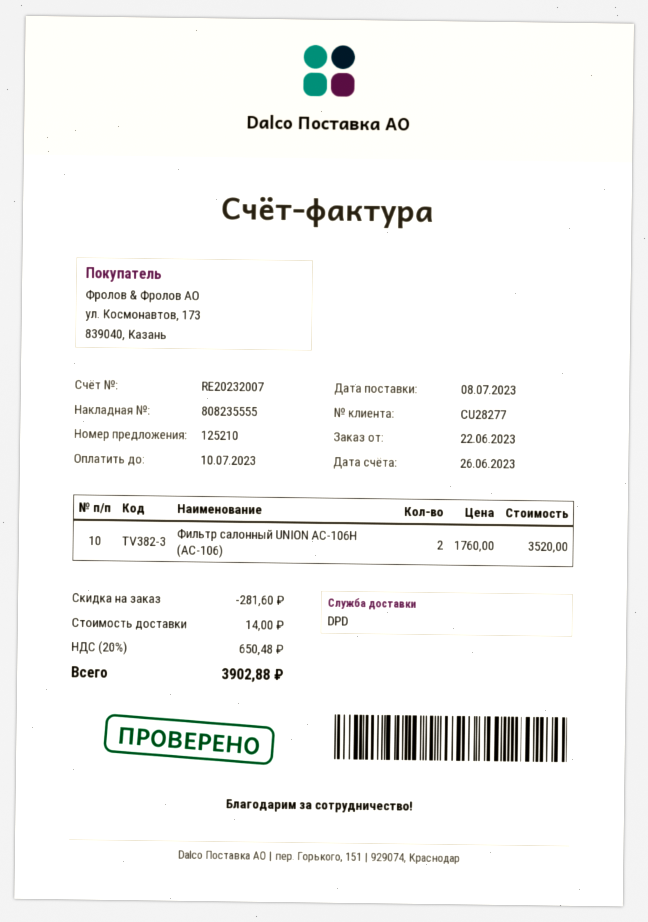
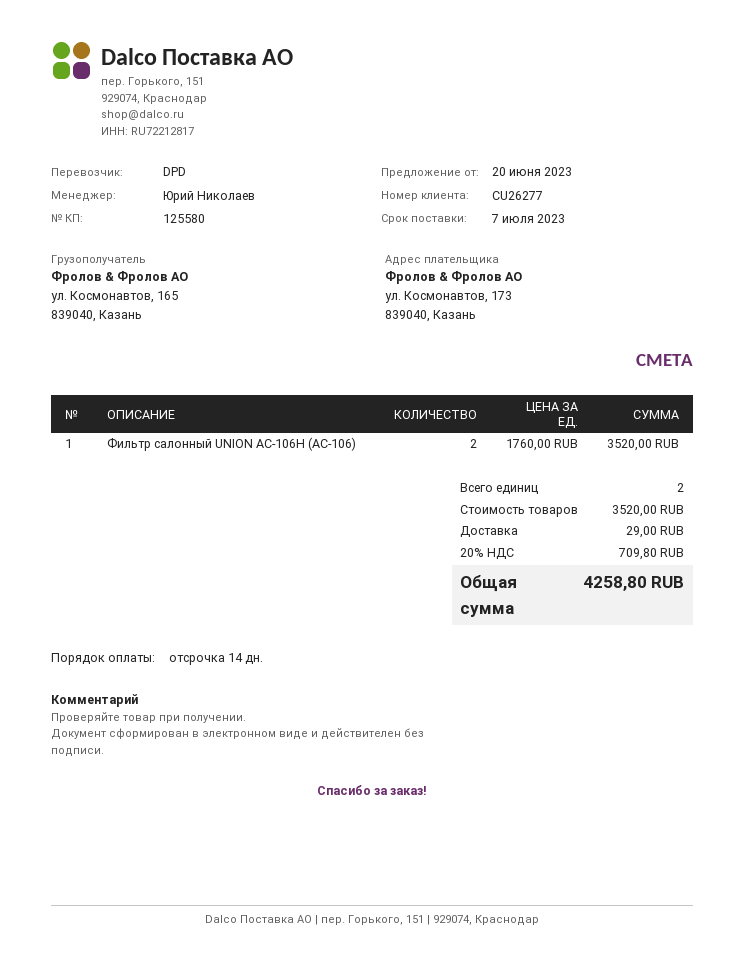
quote number: 125210 -> 125580
delivery date: 2023-07-08 -> 2023-07-07
customer number: CU28277 -> CU26277
discount: 281.60 -> none
shipping: 14.00 -> 29.00
tax: 20% = 650.48 -> 20% = 709.80
total: 3902.88 -> 4258.80

